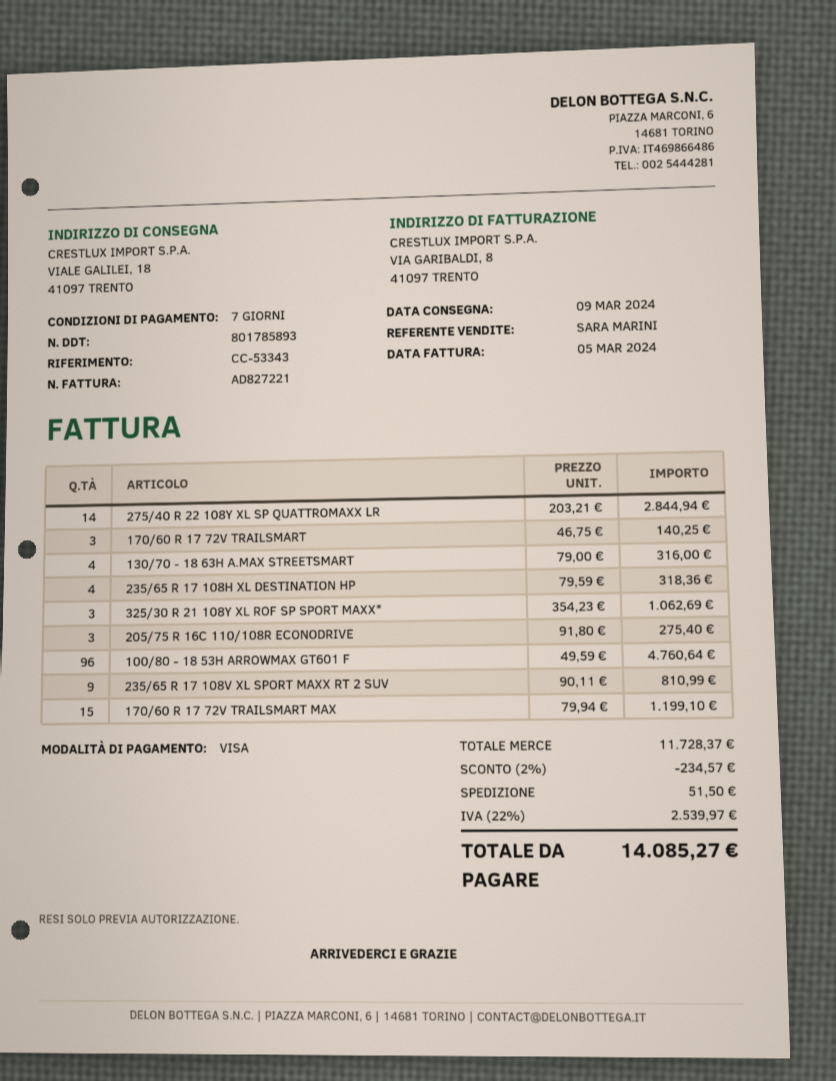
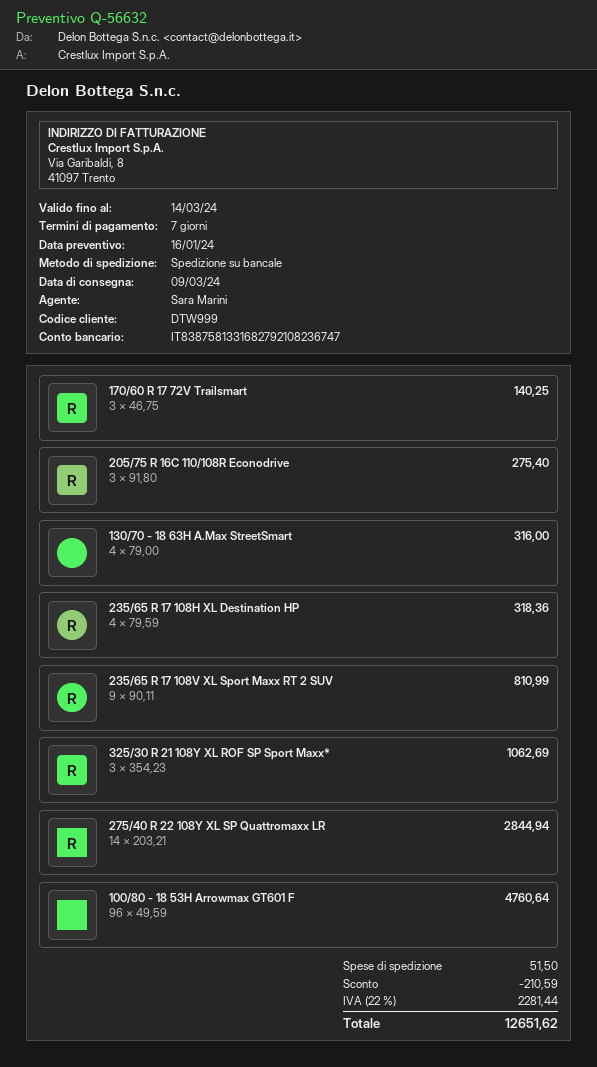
170/60 R 17 72V TRAILSMART MAX: 15 x 79.94 = 1199.10 -> none
discount: 234.57 -> 210.59
tax: 22% = 2539.97 -> 22% = 2281.44
total: 14085.27 -> 12651.62

